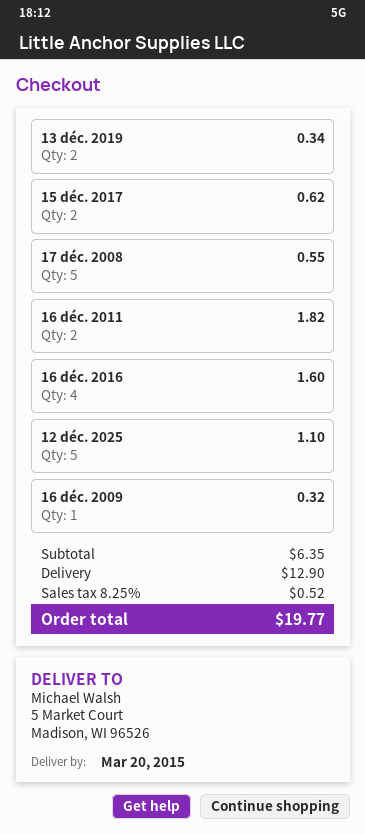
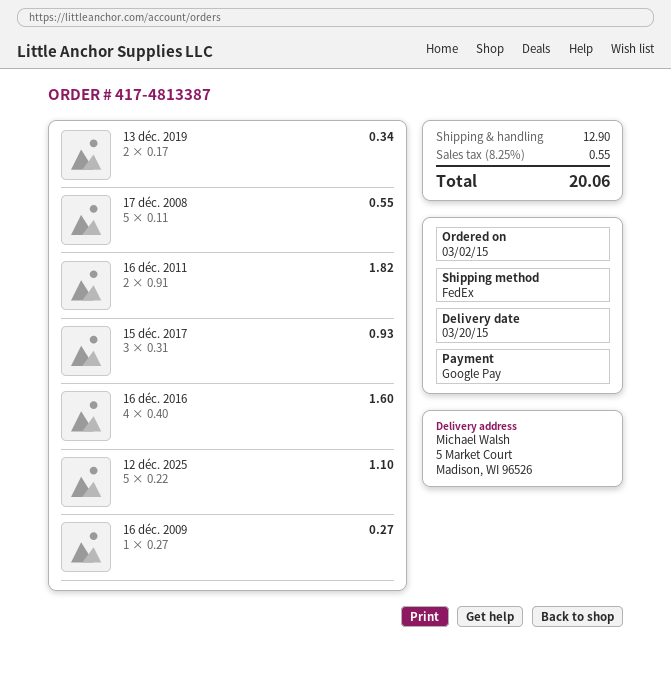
15 déc. 2017: 2 for 0.62 -> 3 for 0.93
16 déc. 2009: 1 for 0.32 -> 1 for 0.27
tax: 8.25% = 0.52 -> 8.25% = 0.55
total: 19.77 -> 20.06

